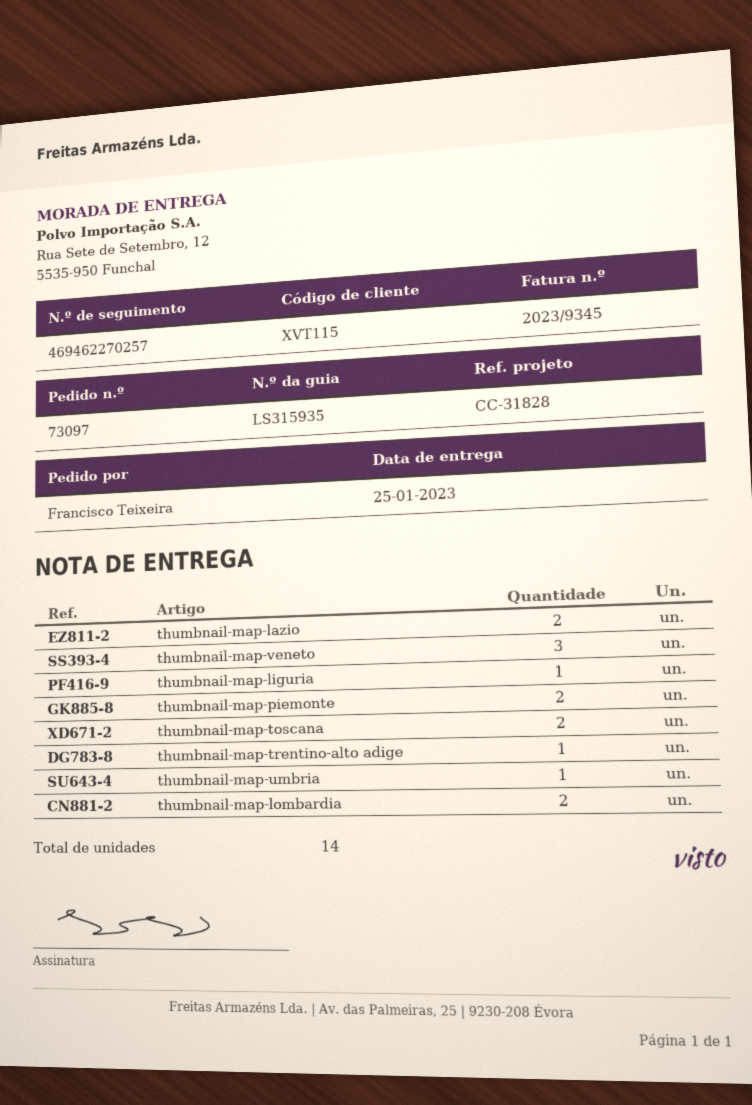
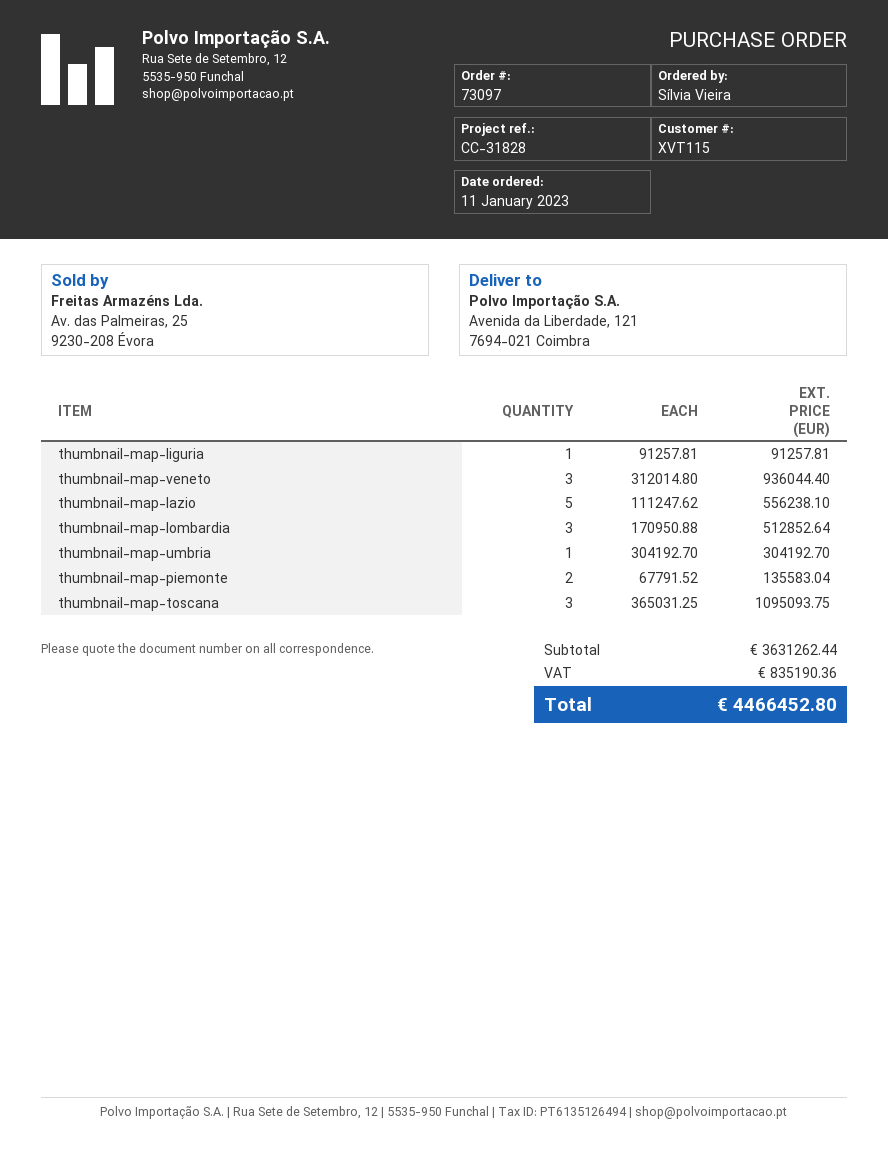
ordered by: Francisco Teixeira -> Sílvia Vieira
ship to: Rua Sete de Setembro, 12, 5535-950 Funchal -> Avenida da Liberdade, 121, 7694-021 Coimbra
thumbnail-map-lazio: 2 -> 5
thumbnail-map-toscana: 2 -> 3
thumbnail-map-trentino-alto adige: 1 -> none
thumbnail-map-lombardia: 2 -> 3

